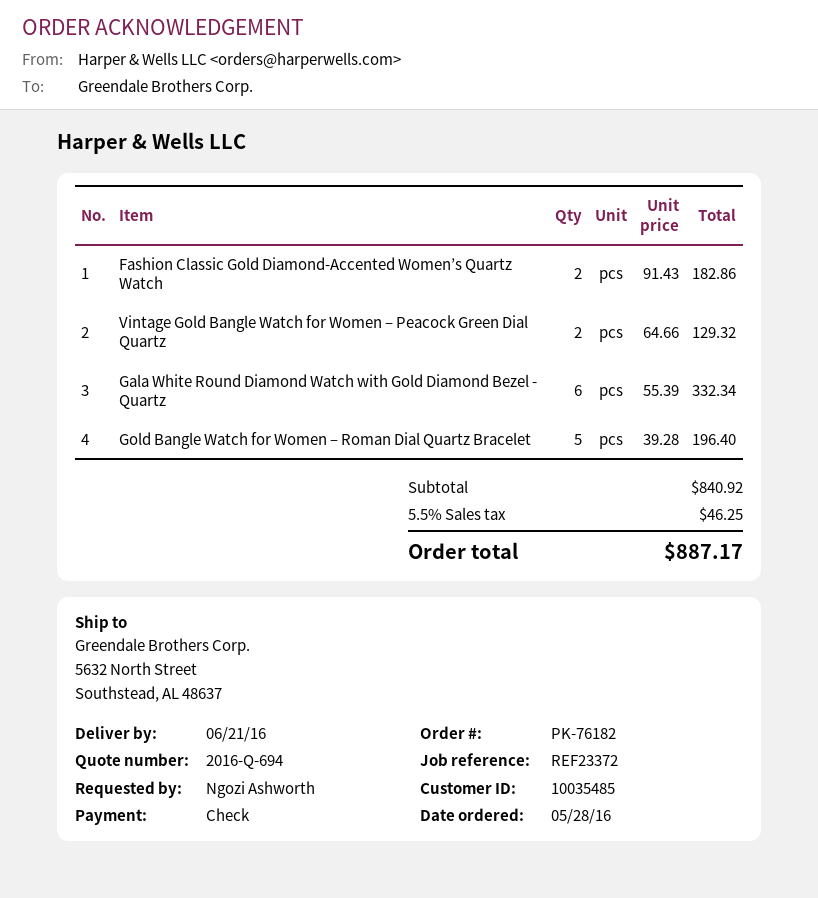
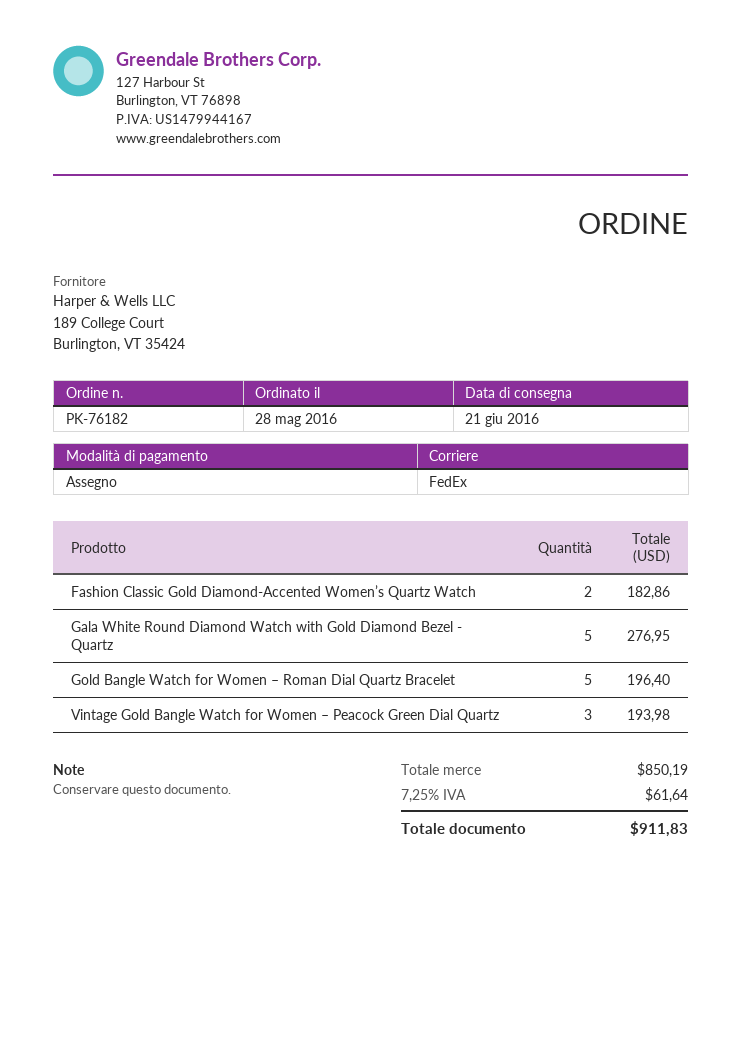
Vintage Gold Bangle Watch for Women – Peacock Green Dial Quartz: 2 for 129.32 -> 3 for 193.98
Gala White Round Diamond Watch with Gold Diamond Bezel - Quartz: 6 for 332.34 -> 5 for 276.95
subtotal: 840.92 -> 850.19
tax: 5.5% = 46.25 -> 7.25% = 61.64
total: 887.17 -> 911.83

